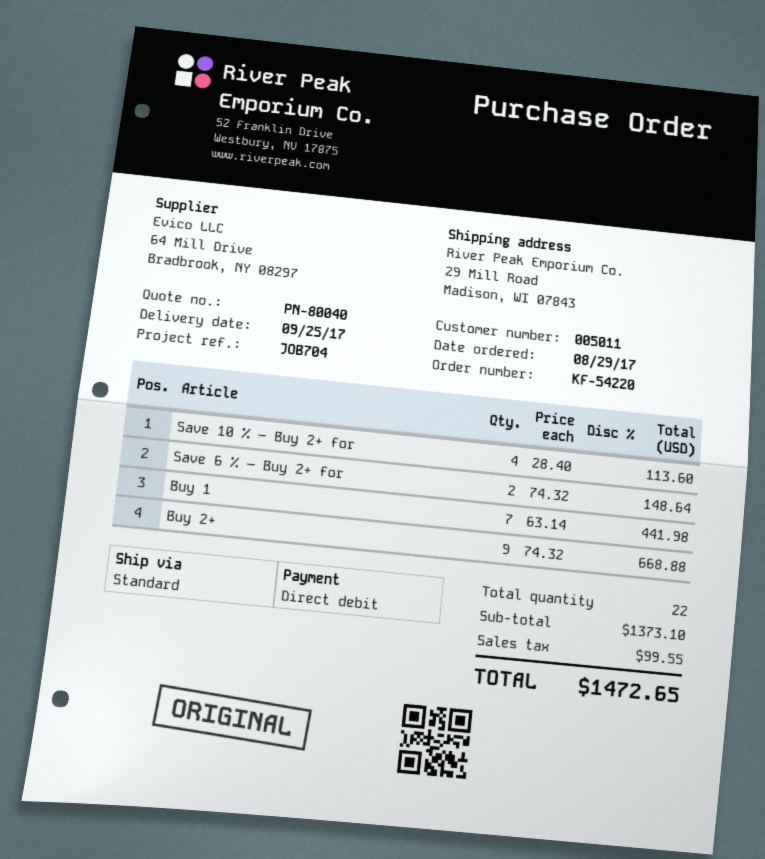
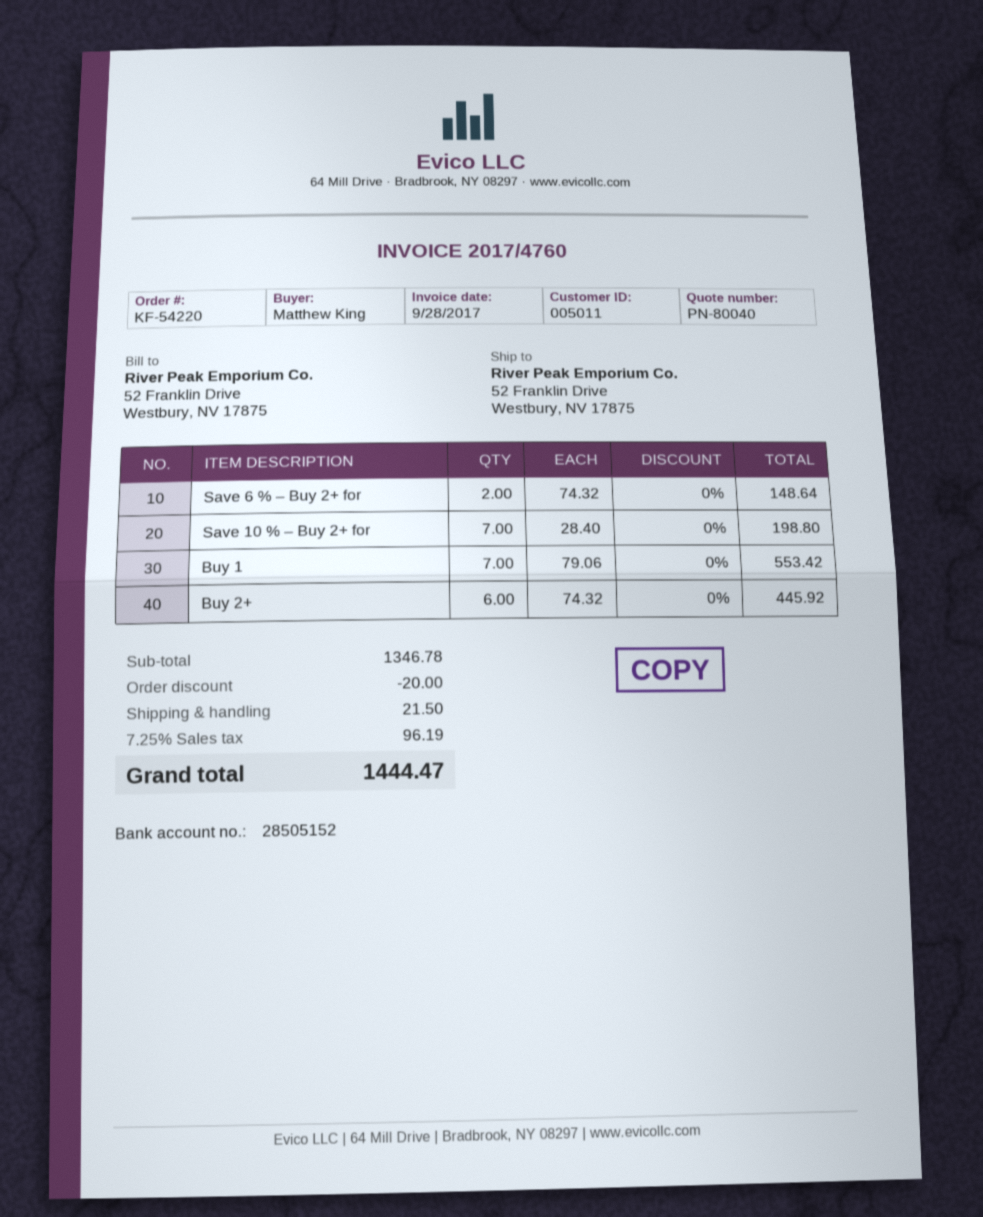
ship to: 29 Mill Road, Madison, WI 07843 -> 52 Franklin Drive, Westbury, NV 17875
Save 10 % – Buy 2+ for: 4 x 28.40 = 113.60 -> 7 x 28.40 = 198.80
Buy 1: 7 x 63.14 = 441.98 -> 7 x 79.06 = 553.42
Buy 2+: 9 x 74.32 = 668.88 -> 6 x 74.32 = 445.92
subtotal: 1373.10 -> 1346.78
discount: none -> 20.00
shipping: none -> 21.50
tax: 99.55 -> 96.19
total: 1472.65 -> 1444.47

